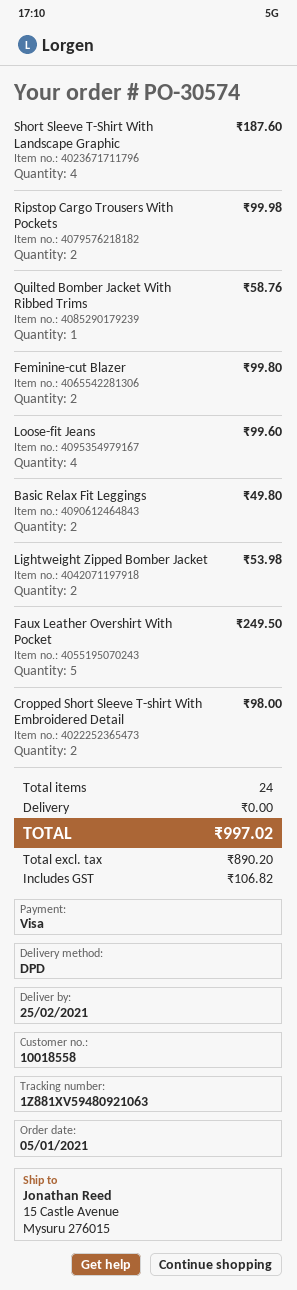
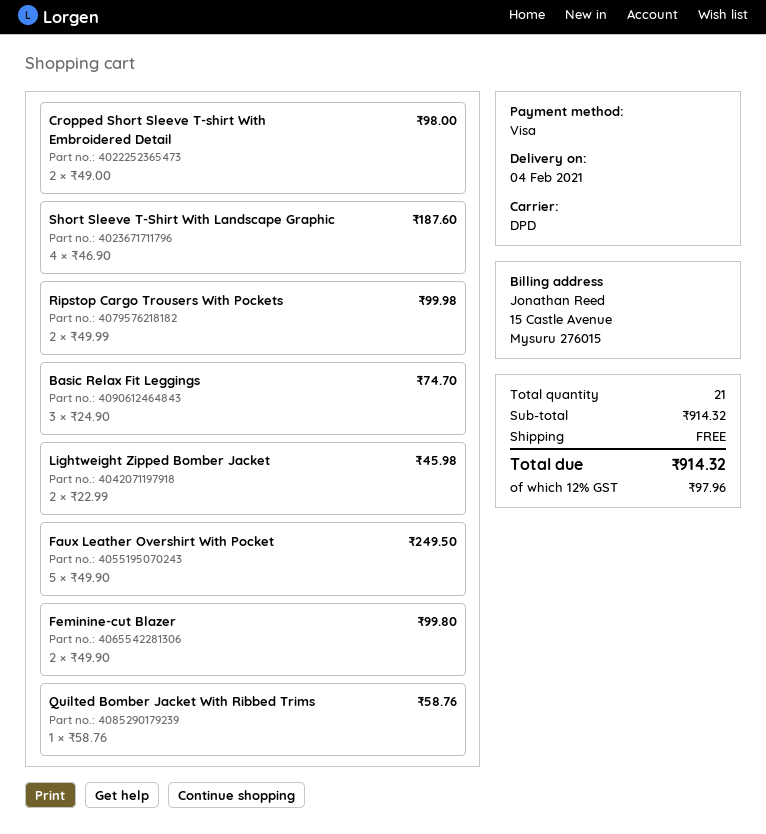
delivery date: 2021-02-25 -> 2021-02-04
Loose-fit Jeans: 4 for 99.60 -> none
Basic Relax Fit Leggings: 2 for 49.80 -> 3 for 74.70
Lightweight Zipped Bomber Jacket: 2 for 53.98 -> 2 for 45.98
total quantity: 24 -> 21
tax: 106.82 -> 97.96
total: 997.02 -> 914.32

